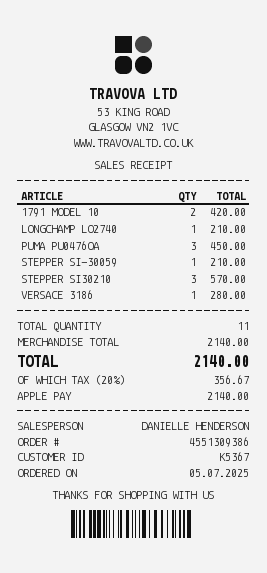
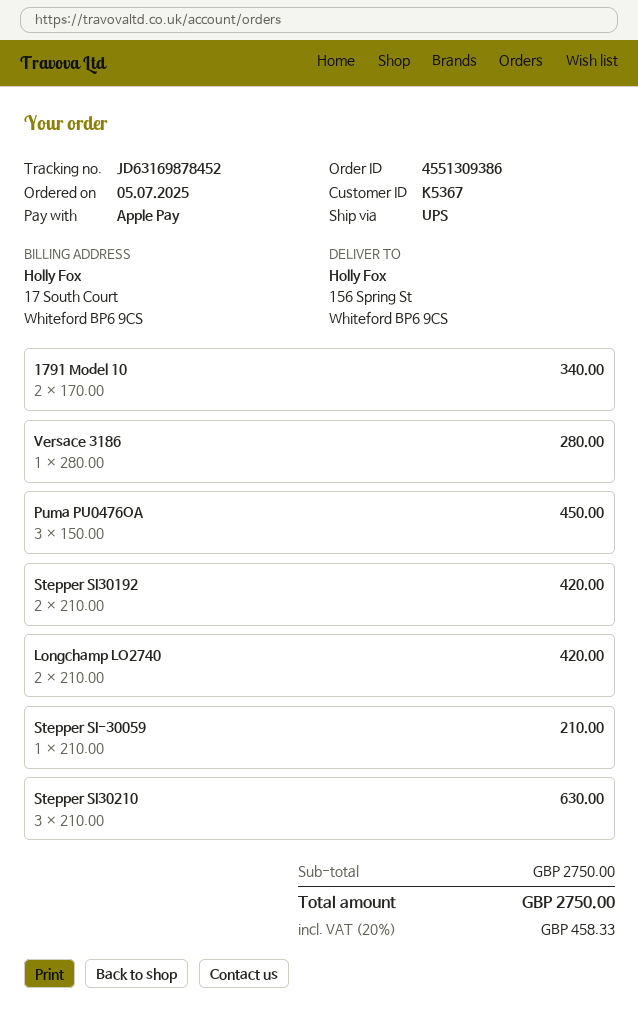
1791 MODEL 10: 2 for 420.00 -> 2 for 340.00
LONGCHAMP LO2740: 1 for 210.00 -> 2 for 420.00
STEPPER SI30210: 3 for 570.00 -> 3 for 630.00
Stepper SI30192: none -> 2 for 420.00
subtotal: 2140.00 -> 2750.00
tax: 20% = 356.67 -> 20% = 458.33
total: 2140.00 -> 2750.00

